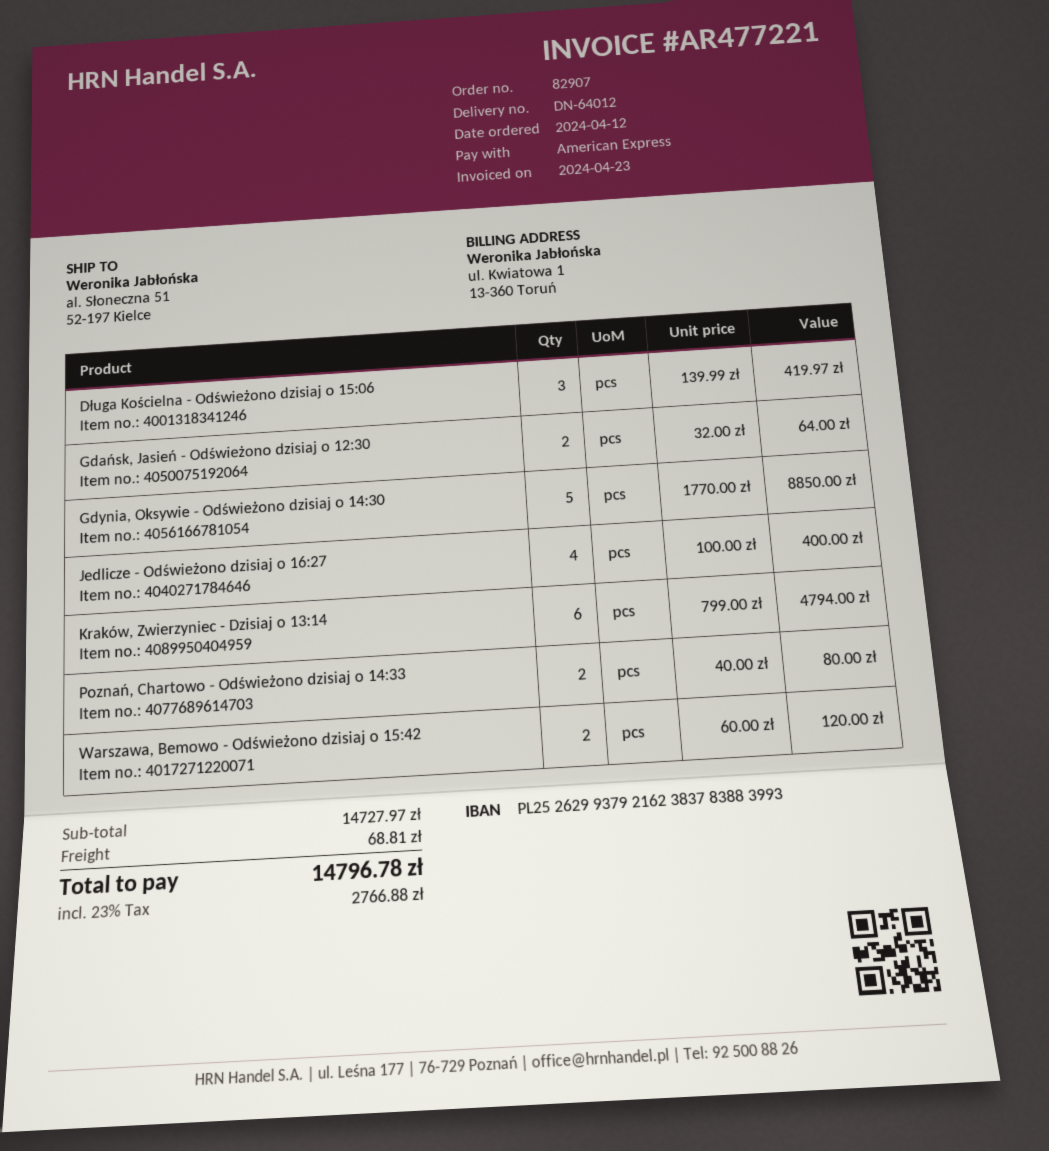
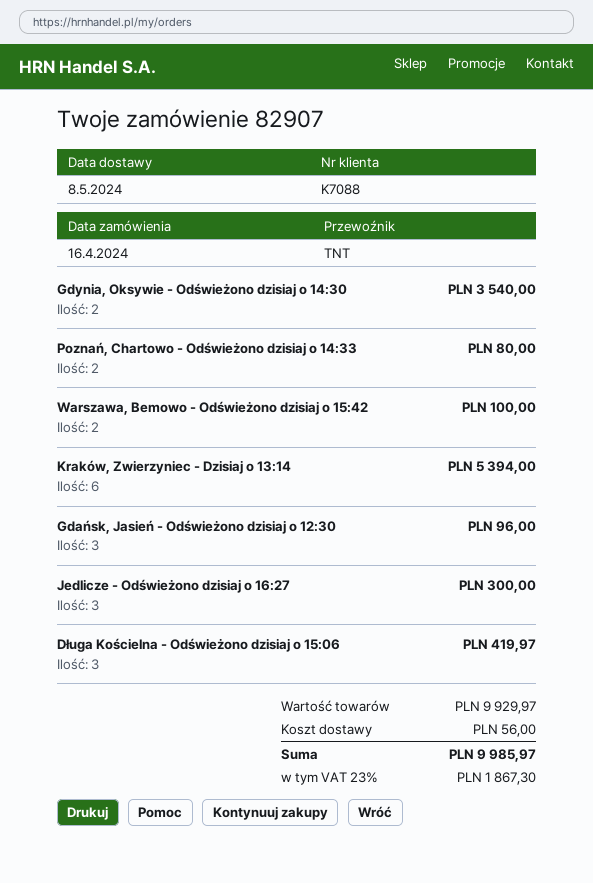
order date: 2024-04-12 -> 2024-04-16
Gdańsk, Jasień - Odświeżono dzisiaj o 12:30: 2 for 64.00 -> 3 for 96.00
Gdynia, Oksywie - Odświeżono dzisiaj o 14:30: 5 for 8850.00 -> 2 for 3540.00
Jedlicze - Odświeżono dzisiaj o 16:27: 4 for 400.00 -> 3 for 300.00
Kraków, Zwierzyniec - Dzisiaj o 13:14: 6 for 4794.00 -> 6 for 5394.00
Warszawa, Bemowo - Odświeżono dzisiaj o 15:42: 2 for 120.00 -> 2 for 100.00
subtotal: 14727.97 -> 9929.97
shipping: 68.81 -> 56.00
tax: 23% = 2766.88 -> 23% = 1867.30
total: 14796.78 -> 9985.97

